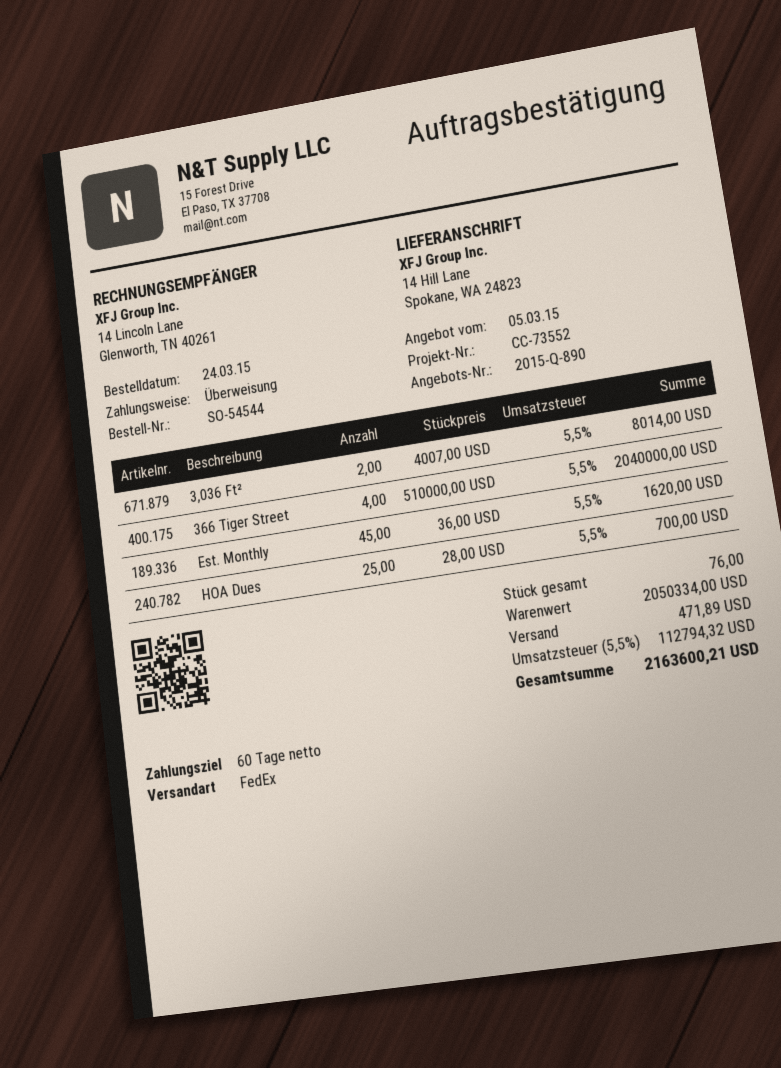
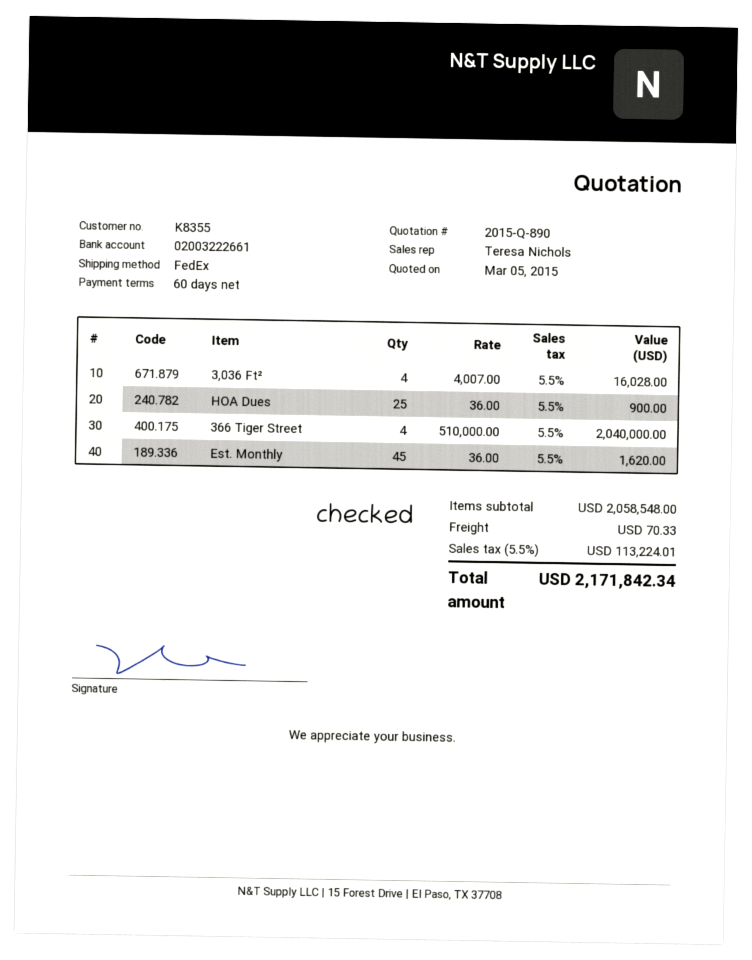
3,036 Ft²: 2 x 4007.00 = 8014.00 -> 4 x 4007.00 = 16028.00
HOA Dues: 25 x 28.00 = 700.00 -> 25 x 36.00 = 900.00
subtotal: 2050334.00 -> 2058548.00
shipping: 471.89 -> 70.33
tax: 5.5% = 112794.32 -> 5.5% = 113224.01
total: 2163600.21 -> 2171842.34

